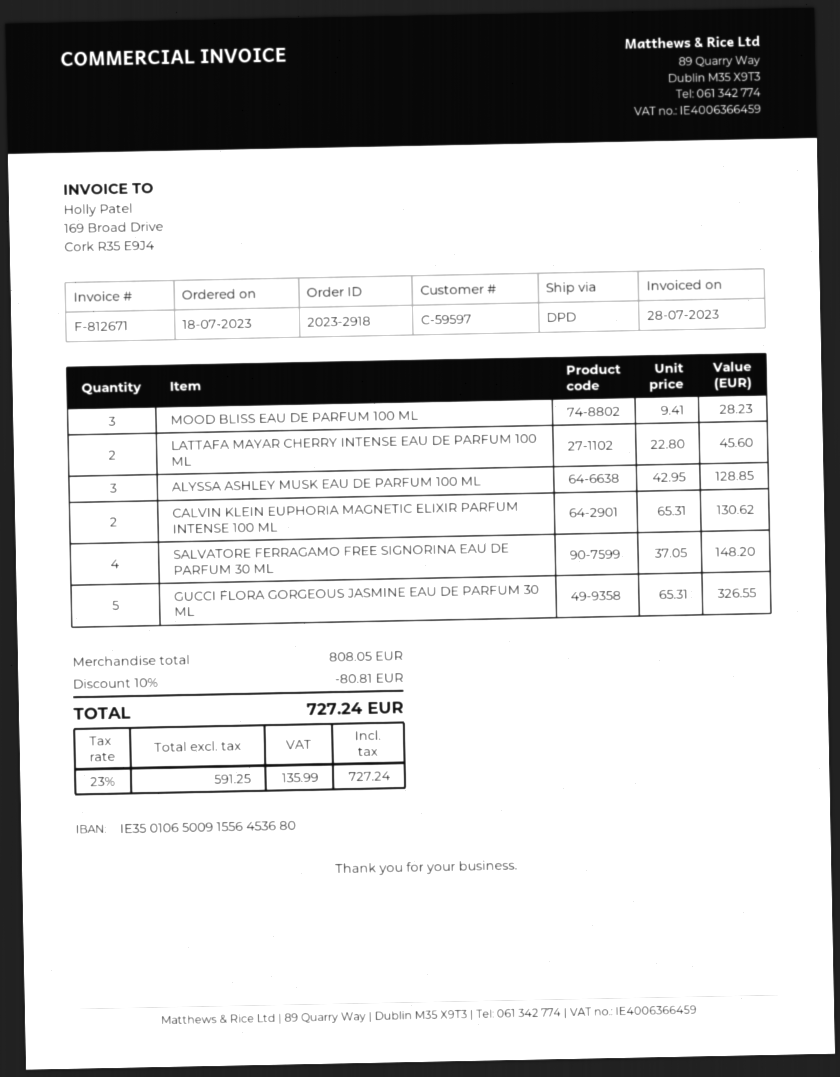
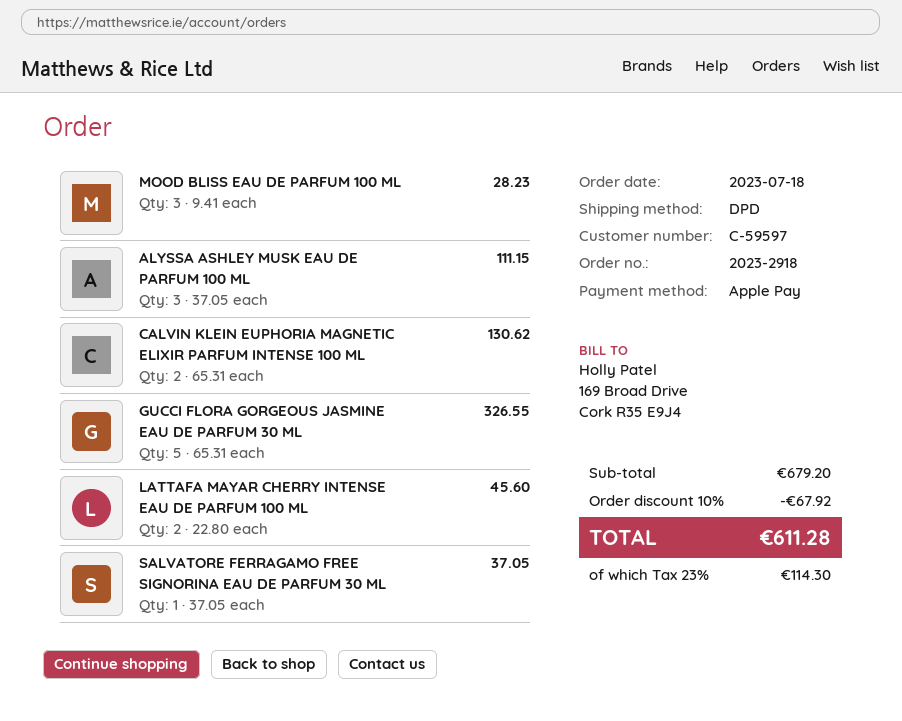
ALYSSA ASHLEY MUSK EAU DE PARFUM 100 ML: 3 x 42.95 = 128.85 -> 3 x 37.05 = 111.15
SALVATORE FERRAGAMO FREE SIGNORINA EAU DE PARFUM 30 ML: 4 x 37.05 = 148.20 -> 1 x 37.05 = 37.05
subtotal: 808.05 -> 679.20
discount: 10% = 80.81 -> 10% = 67.92
tax: 23% = 135.99 -> 23% = 114.30
total: 727.24 -> 611.28

